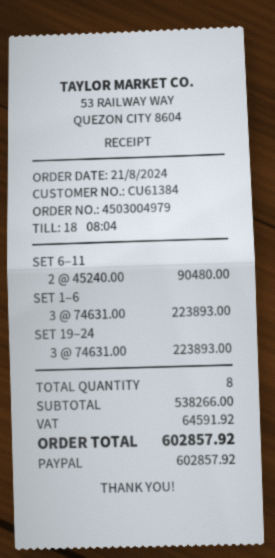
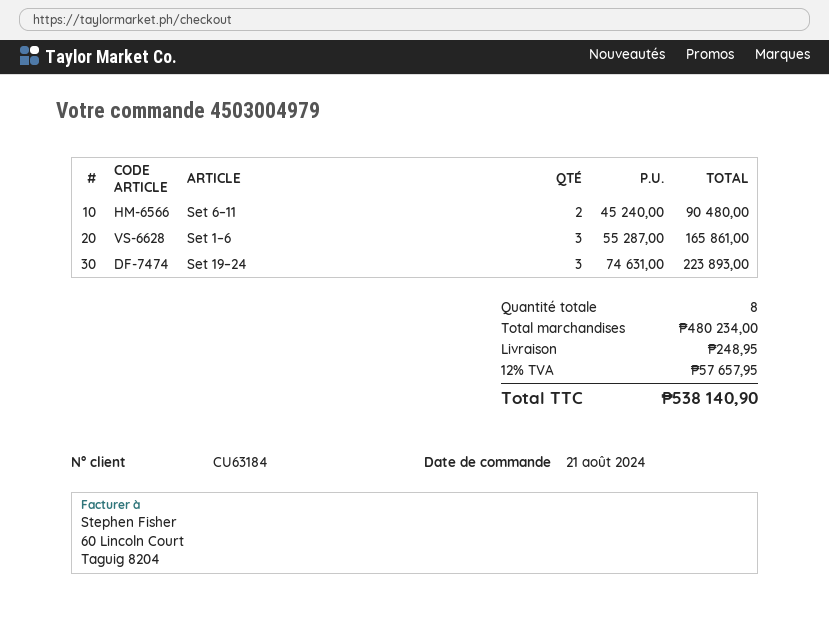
customer number: CU61384 -> CU63184
SET 1–6: 3 x 74631.00 = 223893.00 -> 3 x 55287.00 = 165861.00
subtotal: 538266.00 -> 480234.00
shipping: none -> 248.95
tax: 64591.92 -> 57657.95
total: 602857.92 -> 538140.90

